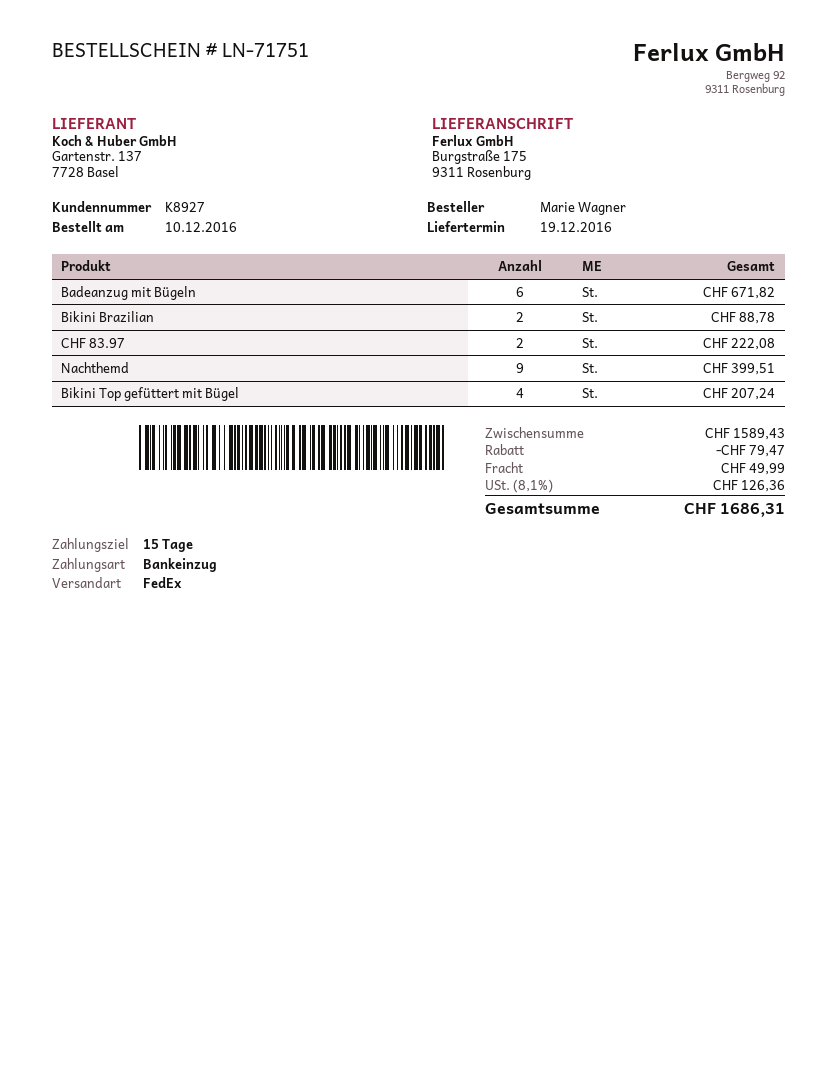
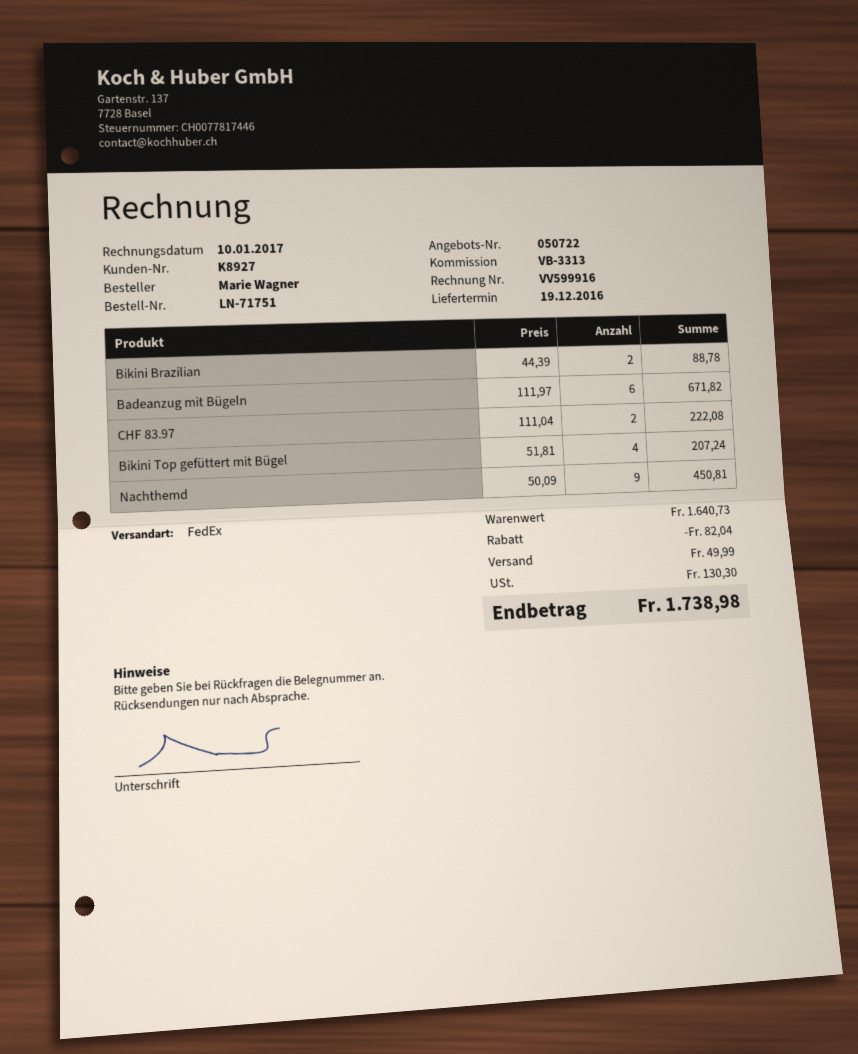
Nachthemd: 9 for 399.51 -> 9 for 450.81
subtotal: 1589.43 -> 1640.73
discount: 79.47 -> 82.04
tax: 126.36 -> 130.30
total: 1686.31 -> 1738.98

